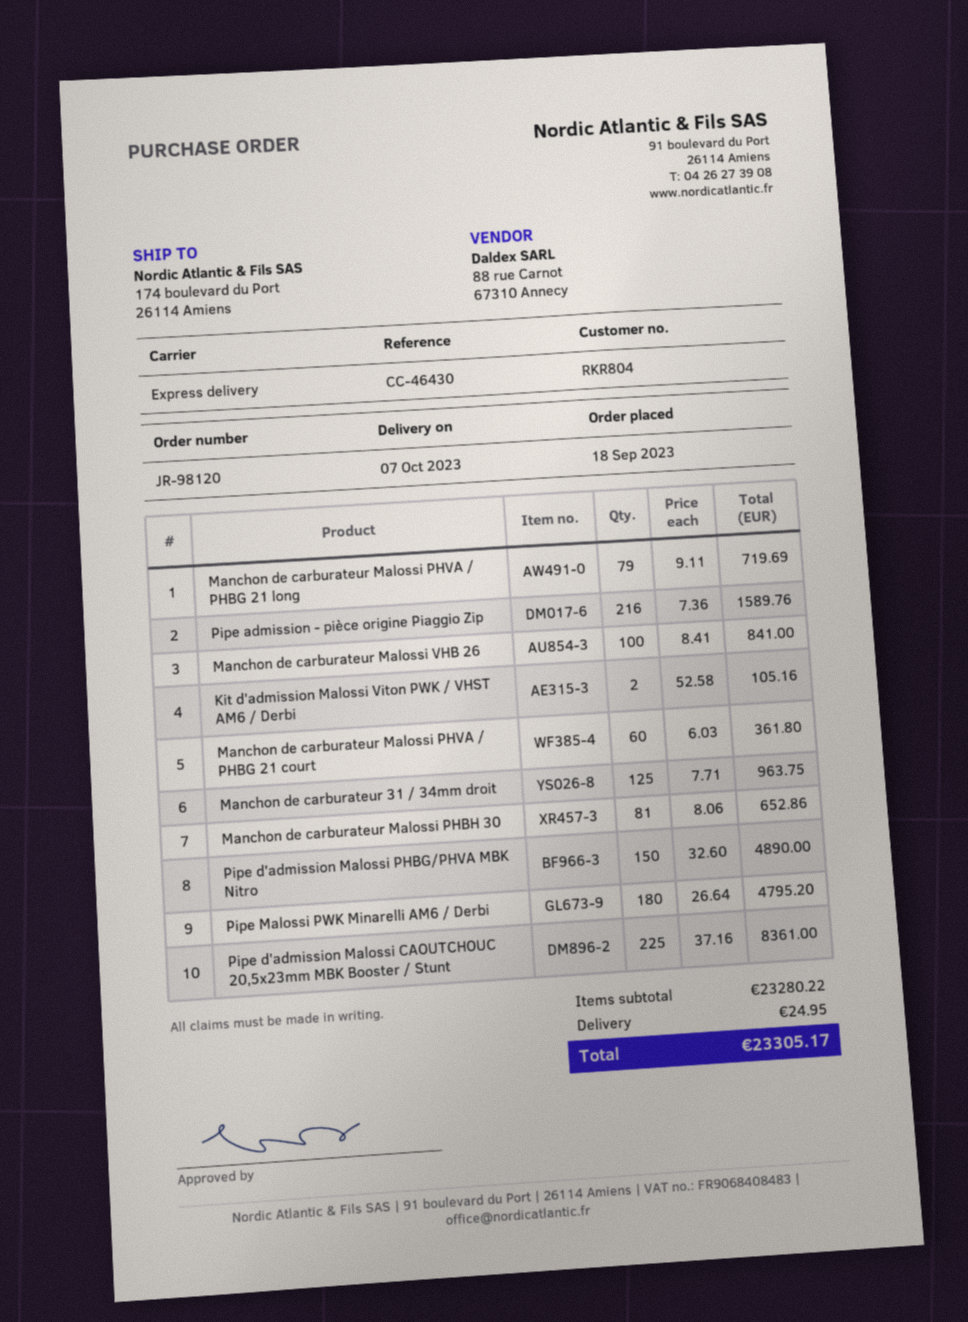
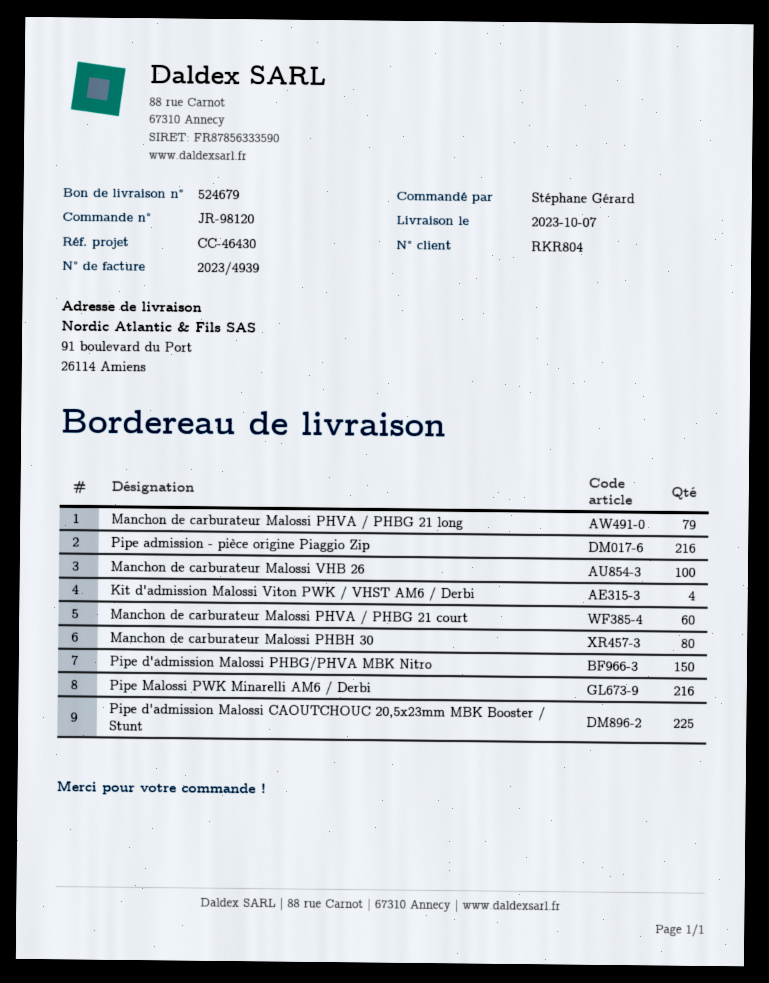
ship to: 174 boulevard du Port, 26114 Amiens -> 91 boulevard du Port, 26114 Amiens
Kit d'admission Malossi Viton PWK / VHST AM6 / Derbi: 2 -> 4
Manchon de carburateur 31 / 34mm droit: 125 -> none
Manchon de carburateur Malossi PHBH 30: 81 -> 80
Pipe Malossi PWK Minarelli AM6 / Derbi: 180 -> 216

